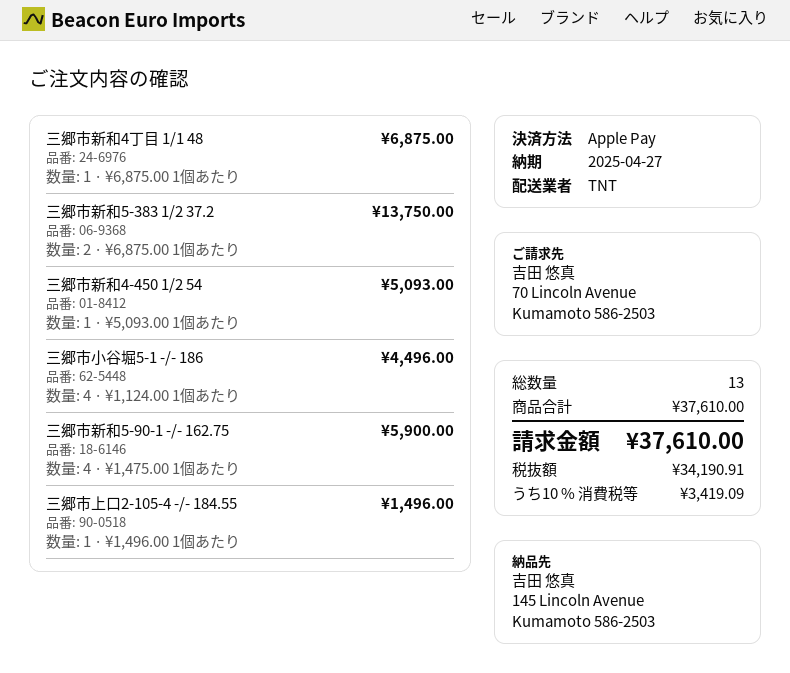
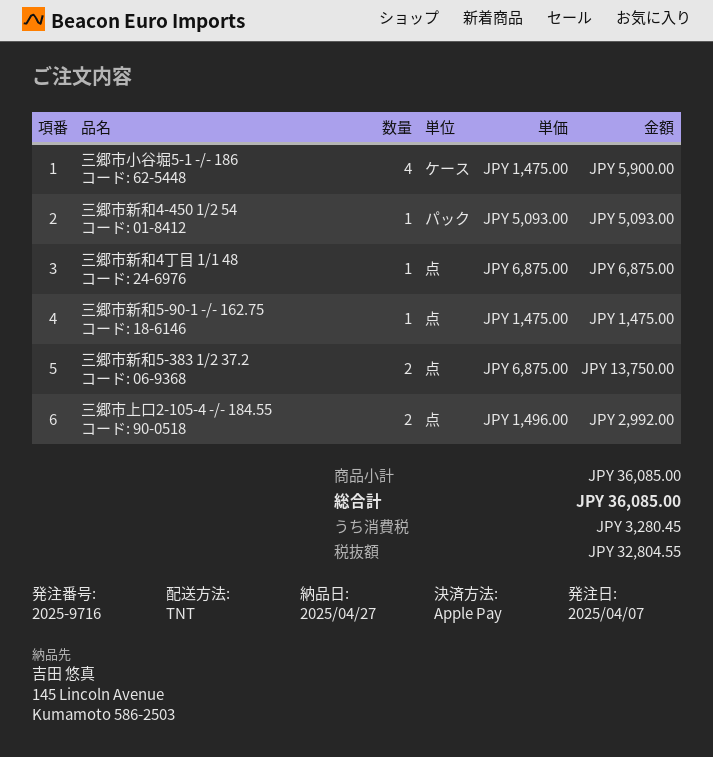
三郷市小谷堀5-1 -/- 186: 4 x 1124.00 = 4496.00 -> 4 x 1475.00 = 5900.00
三郷市新和5-90-1 -/- 162.75: 4 x 1475.00 = 5900.00 -> 1 x 1475.00 = 1475.00
三郷市上口2-105-4 -/- 184.55: 1 x 1496.00 = 1496.00 -> 2 x 1496.00 = 2992.00
subtotal: 37610.00 -> 36085.00
net: 34190.91 -> 32804.55
tax: 3419.09 -> 3280.45
total: 37610.00 -> 36085.00

